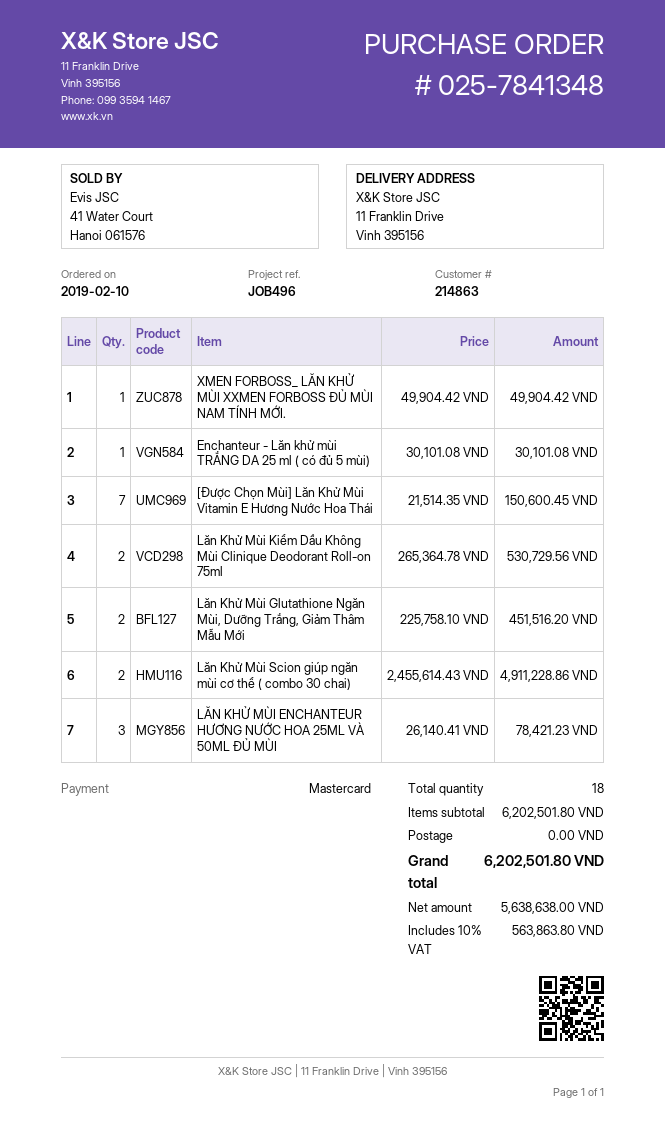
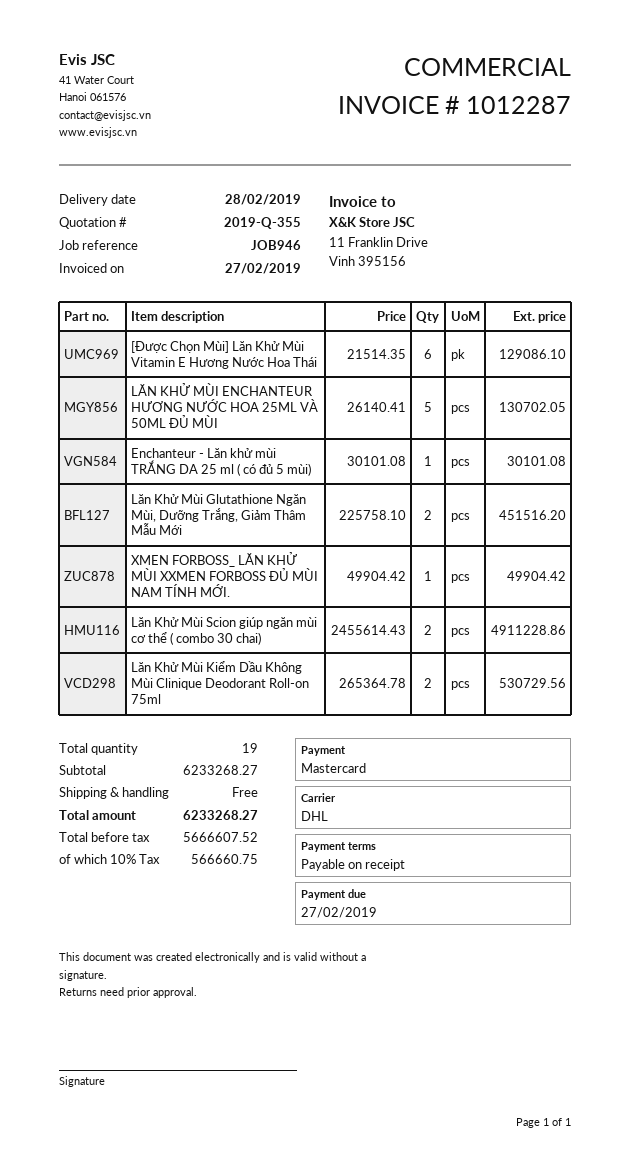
reference: JOB496 -> JOB946
[Được Chọn Mùi] Lăn Khử Mùi Vitamin E Hương Nước Hoa Thái: 7 x 21514.35 = 150600.45 -> 6 x 21514.35 = 129086.10
LĂN KHỬ MÙI ENCHANTEUR HƯƠNG NƯỚC HOA 25ML VÀ 50ML ĐỦ MÙI: 3 x 26140.41 = 78421.23 -> 5 x 26140.41 = 130702.05
total quantity: 18 -> 19
subtotal: 6202501.80 -> 6233268.27
net: 5638638.00 -> 5666607.52
tax: 10% = 563863.80 -> 10% = 566660.75
total: 6202501.80 -> 6233268.27

